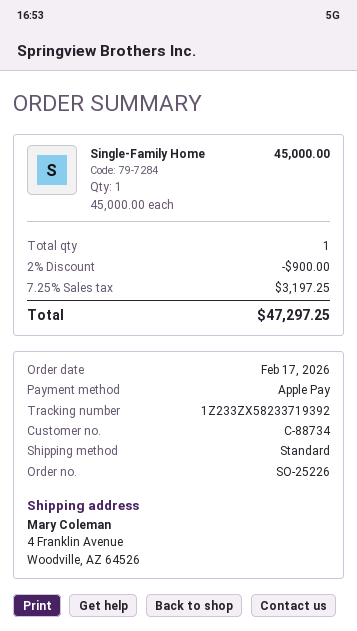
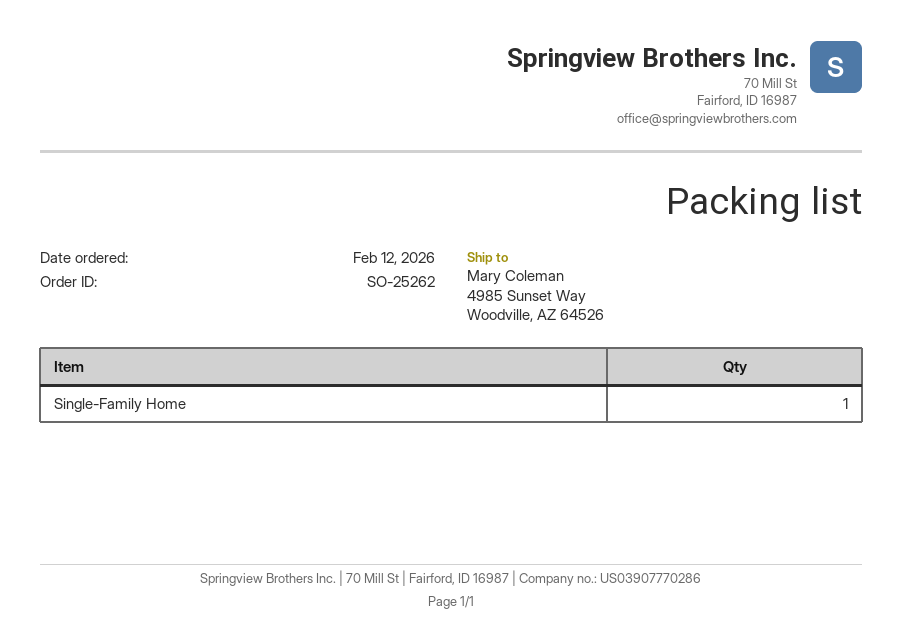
order number: SO-25226 -> SO-25262
order date: 2026-02-17 -> 2026-02-12
ship to: 4 Franklin Avenue, Woodville, AZ 64526 -> 4985 Sunset Way, Woodville, AZ 64526

